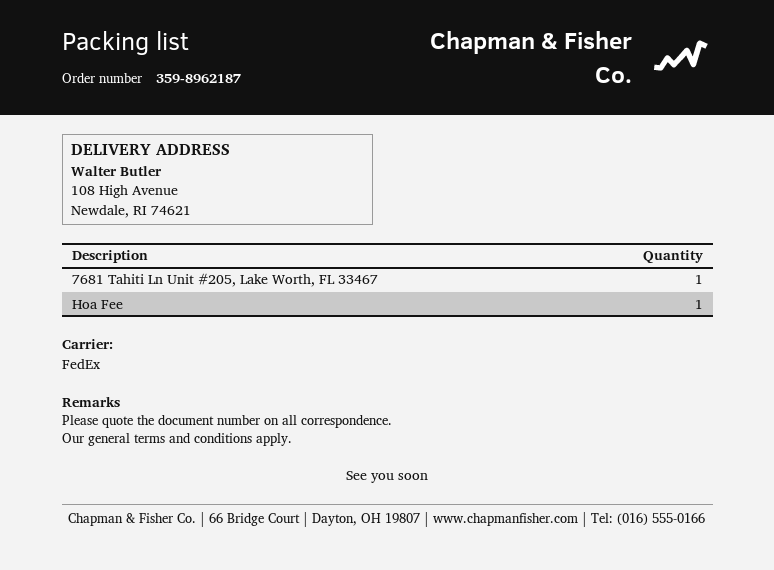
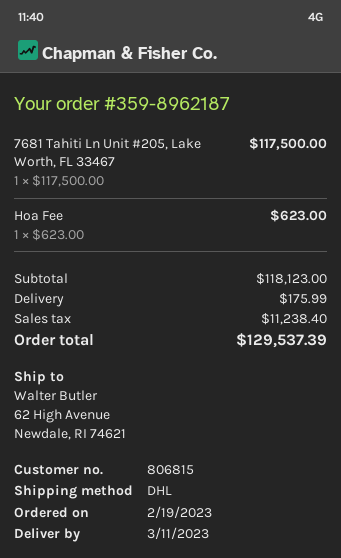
shipping method: FedEx -> DHL
ship to: 108 High Avenue, Newdale, RI 74621 -> 62 High Avenue, Newdale, RI 74621

